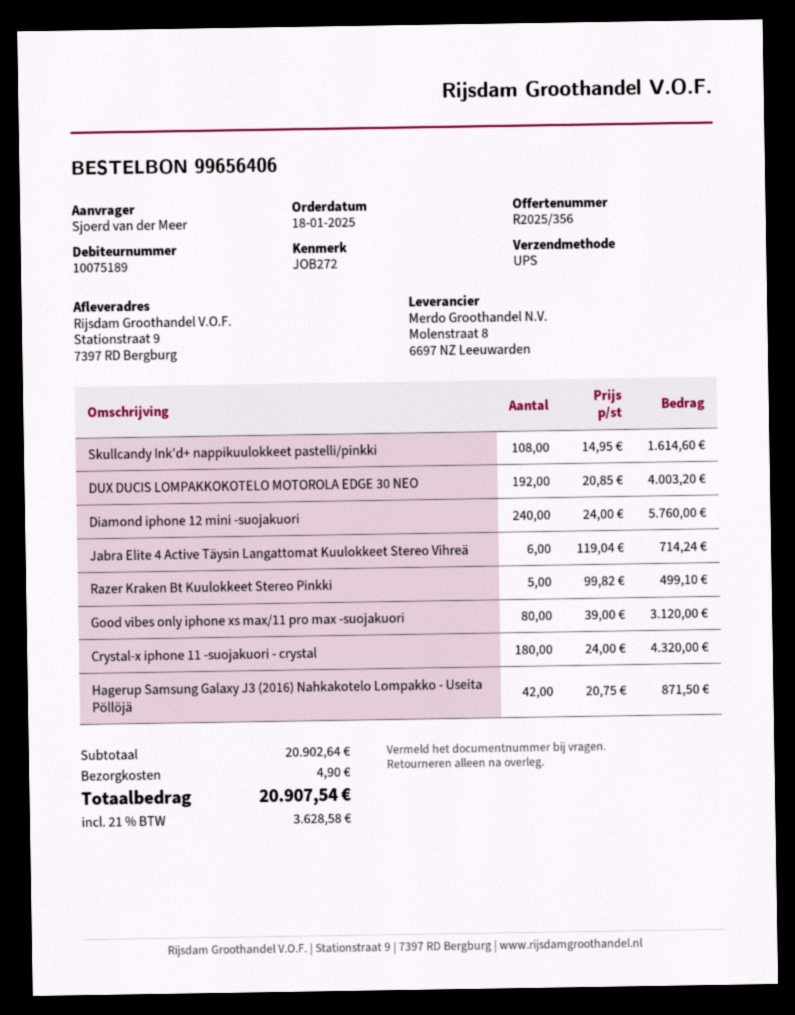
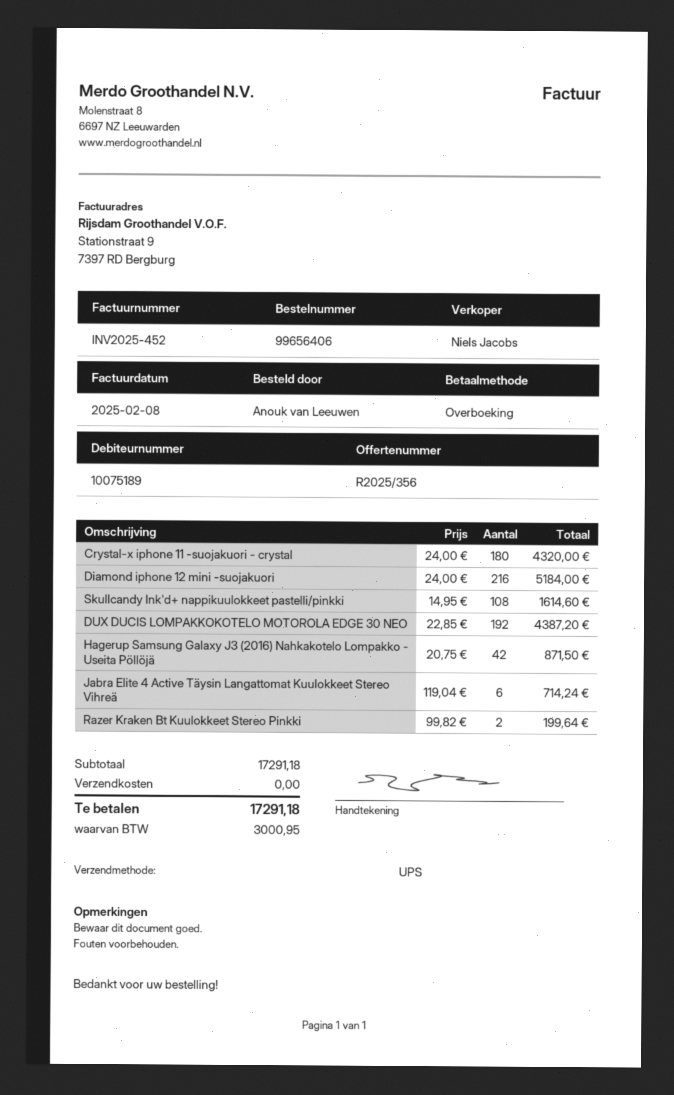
ordered by: Sjoerd van der Meer -> Anouk van Leeuwen
DUX DUCIS LOMPAKKOKOTELO MOTOROLA EDGE 30 NEO: 192 x 20.85 = 4003.20 -> 192 x 22.85 = 4387.20
Diamond iphone 12 mini -suojakuori: 240 x 24.00 = 5760.00 -> 216 x 24.00 = 5184.00
Razer Kraken Bt Kuulokkeet Stereo Pinkki: 5 x 99.82 = 499.10 -> 2 x 99.82 = 199.64
Good vibes only iphone xs max/11 pro max -suojakuori: 80 x 39.00 = 3120.00 -> none
subtotal: 20902.64 -> 17291.18
shipping: 4.90 -> 0.00
tax: 3628.58 -> 3000.95
total: 20907.54 -> 17291.18

